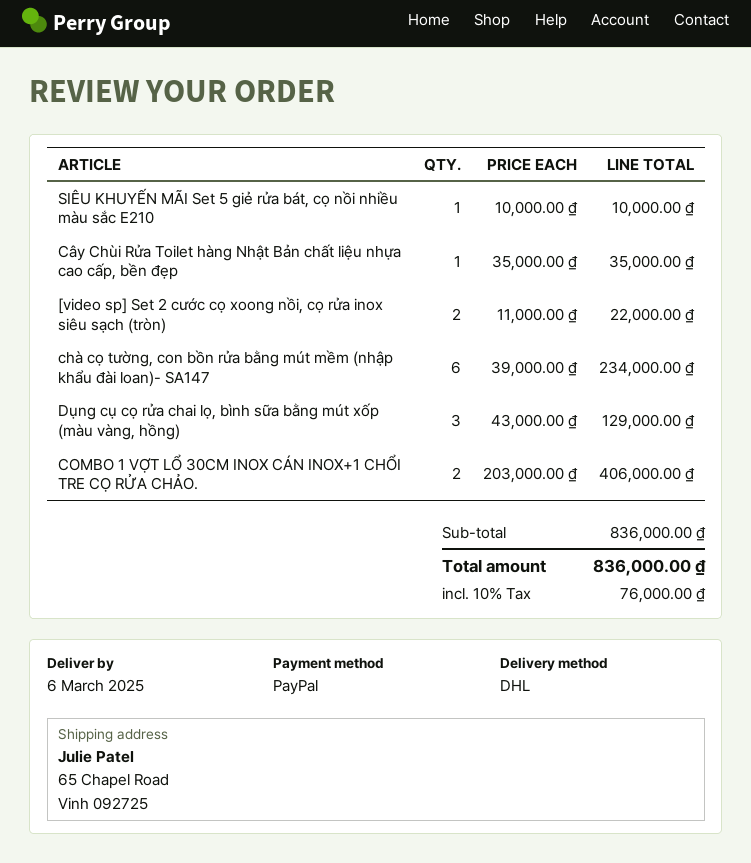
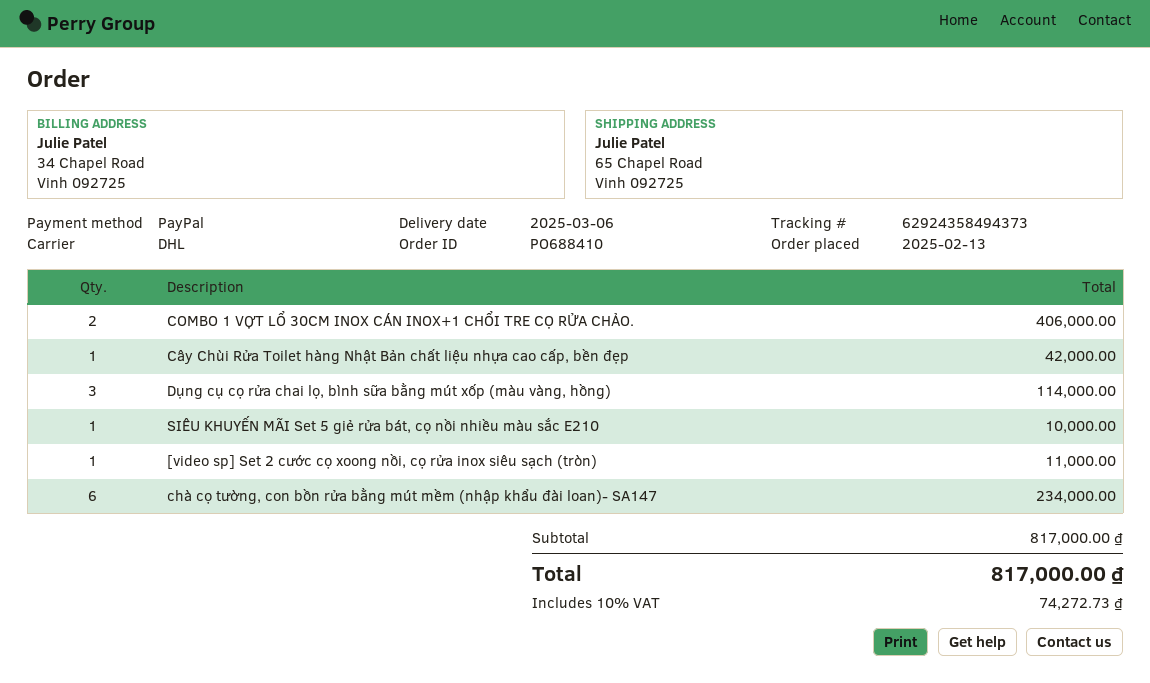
Cây Chùi Rửa Toilet hàng Nhật Bản chất liệu nhựa cao cấp, bền đẹp: 1 for 35000.00 -> 1 for 42000.00
[video sp] Set 2 cước cọ xoong nồi, cọ rửa inox siêu sạch (tròn): 2 for 22000.00 -> 1 for 11000.00
Dụng cụ cọ rửa chai lọ, bình sữa bằng mút xốp (màu vàng, hồng): 3 for 129000.00 -> 3 for 114000.00
subtotal: 836000.00 -> 817000.00
tax: 10% = 76000.00 -> 10% = 74272.73
total: 836000.00 -> 817000.00

